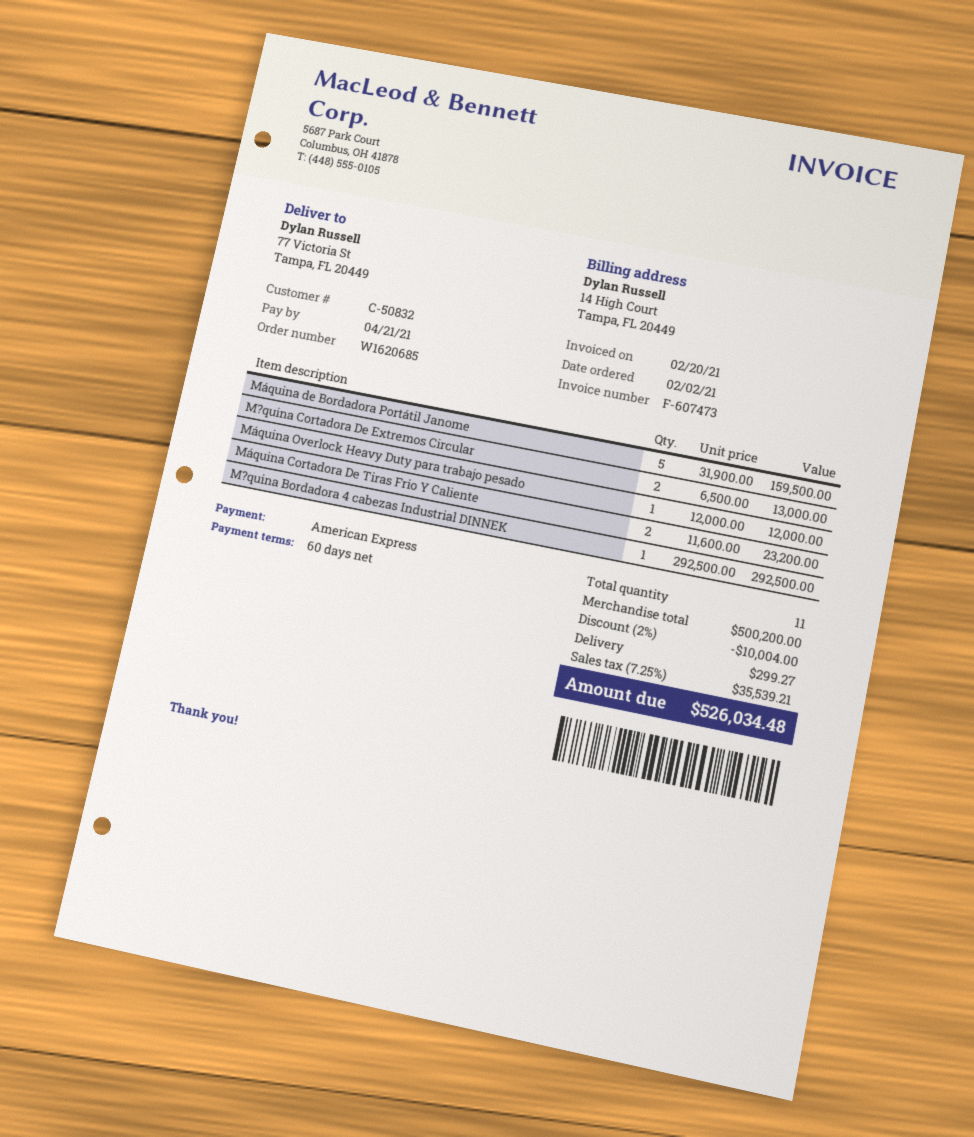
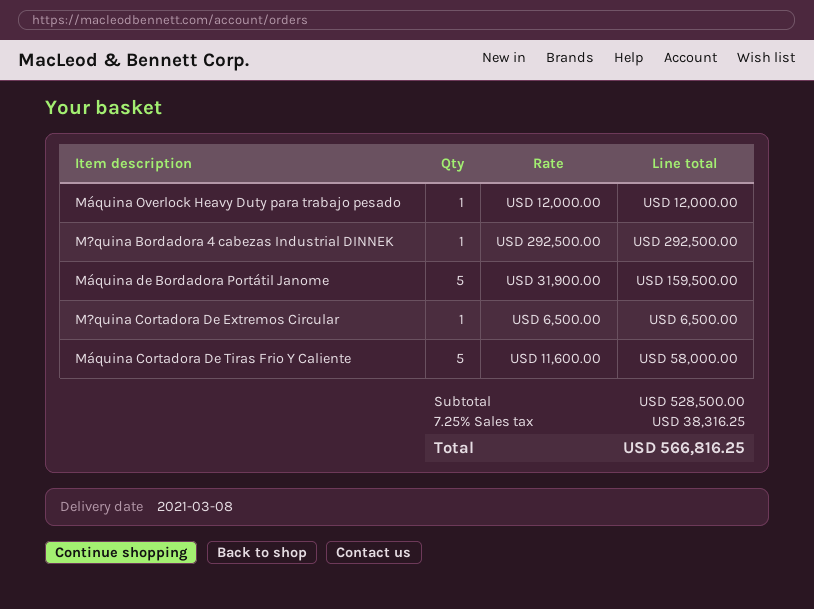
M?quina Cortadora De Extremos Circular: 2 x 6500.00 = 13000.00 -> 1 x 6500.00 = 6500.00
Máquina Cortadora De Tiras Frio Y Caliente: 2 x 11600.00 = 23200.00 -> 5 x 11600.00 = 58000.00
subtotal: 500200.00 -> 528500.00
discount: 2% = 10004.00 -> none
shipping: 299.27 -> none
tax: 7.25% = 35539.21 -> 7.25% = 38316.25
total: 526034.48 -> 566816.25

